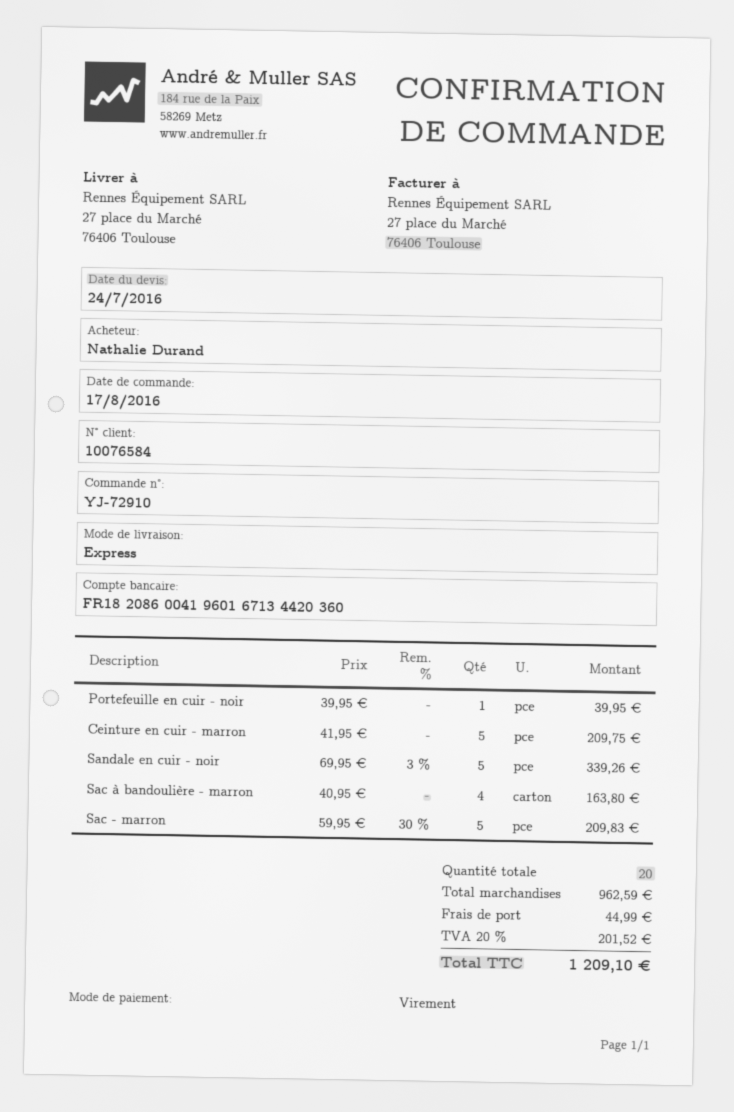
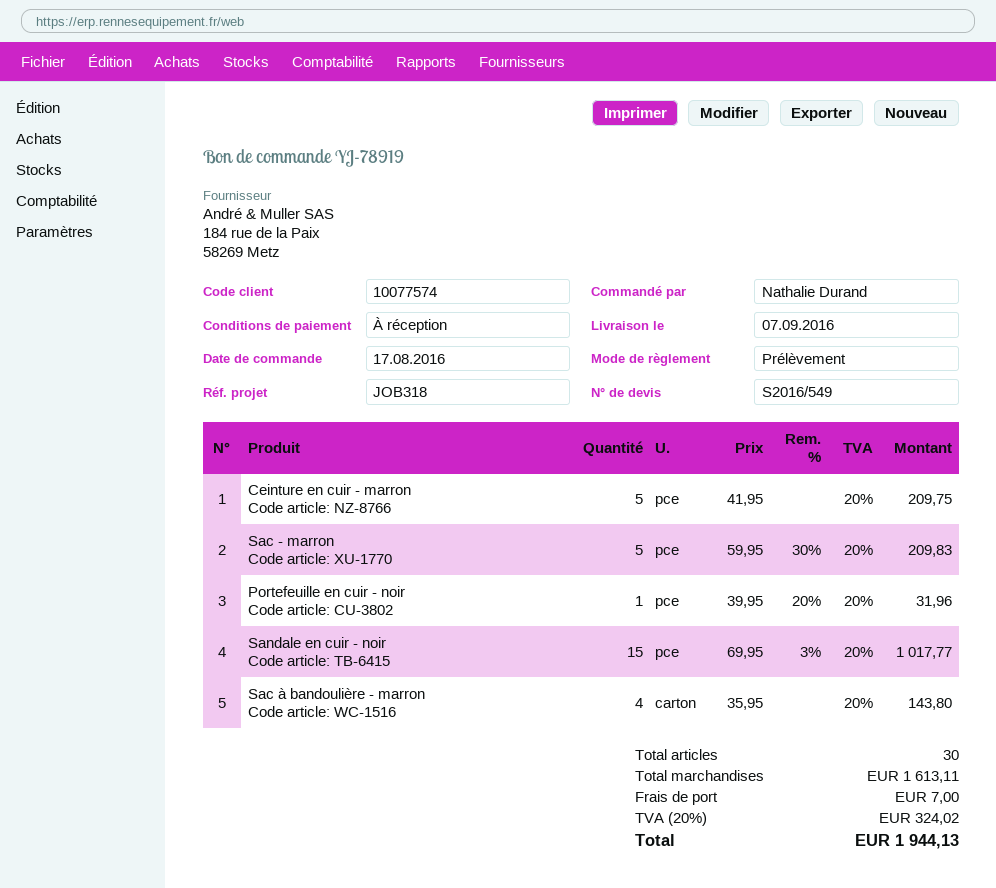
order number: YJ-72910 -> YJ-78919
customer number: 10076584 -> 10077574
payment method: bank transfer -> direct debit
Portefeuille en cuir - noir: 1 x 39.95 = 39.95 -> 1 x 39.95 - 20% = 31.96
Sandale en cuir - noir: 5 x 69.95 - 3% = 339.26 -> 15 x 69.95 - 3% = 1017.77
Sac à bandoulière - marron: 4 x 40.95 = 163.80 -> 4 x 35.95 = 143.80
total quantity: 20 -> 30
subtotal: 962.59 -> 1613.11
shipping: 44.99 -> 7.00
tax: 20% = 201.52 -> 20% = 324.02
total: 1209.10 -> 1944.13

